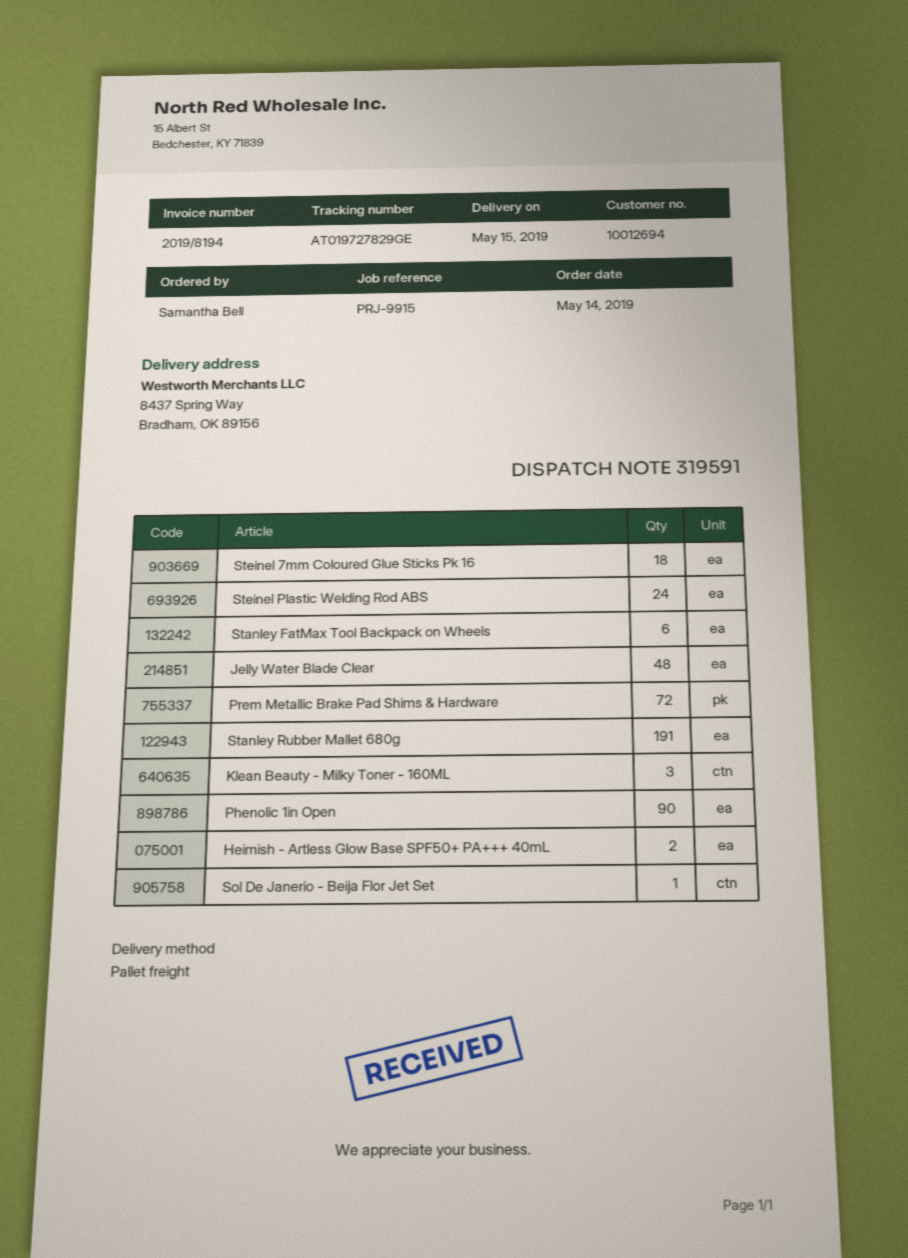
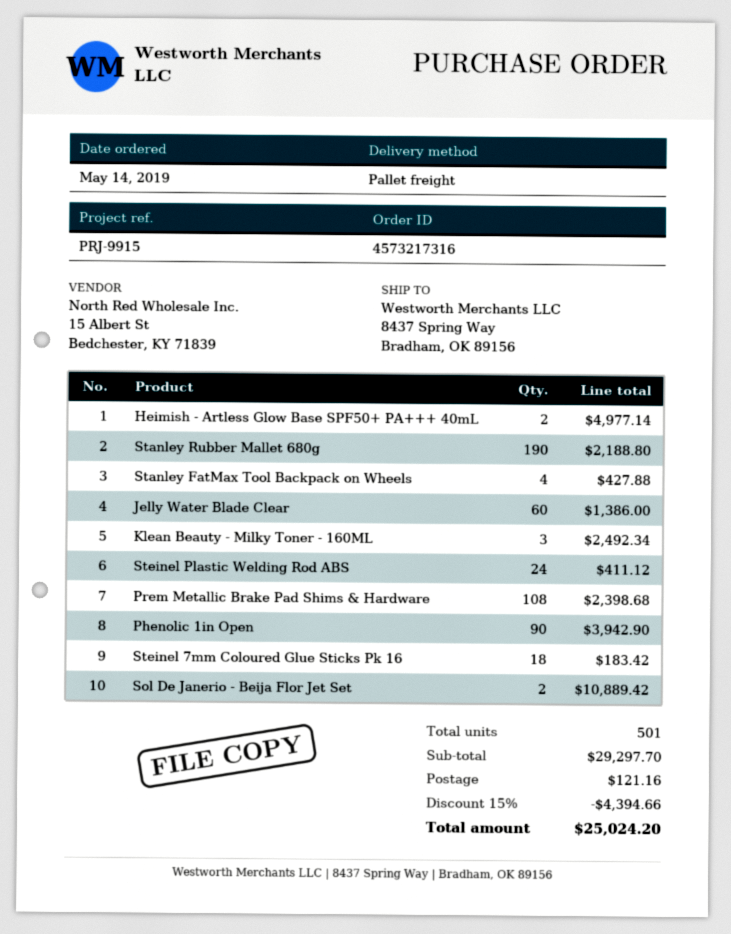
Stanley FatMax Tool Backpack on Wheels: 6 -> 4
Jelly Water Blade Clear: 48 -> 60
Prem Metallic Brake Pad Shims & Hardware: 72 -> 108
Stanley Rubber Mallet 680g: 191 -> 190
Sol De Janerio - Beija Flor Jet Set: 1 -> 2

